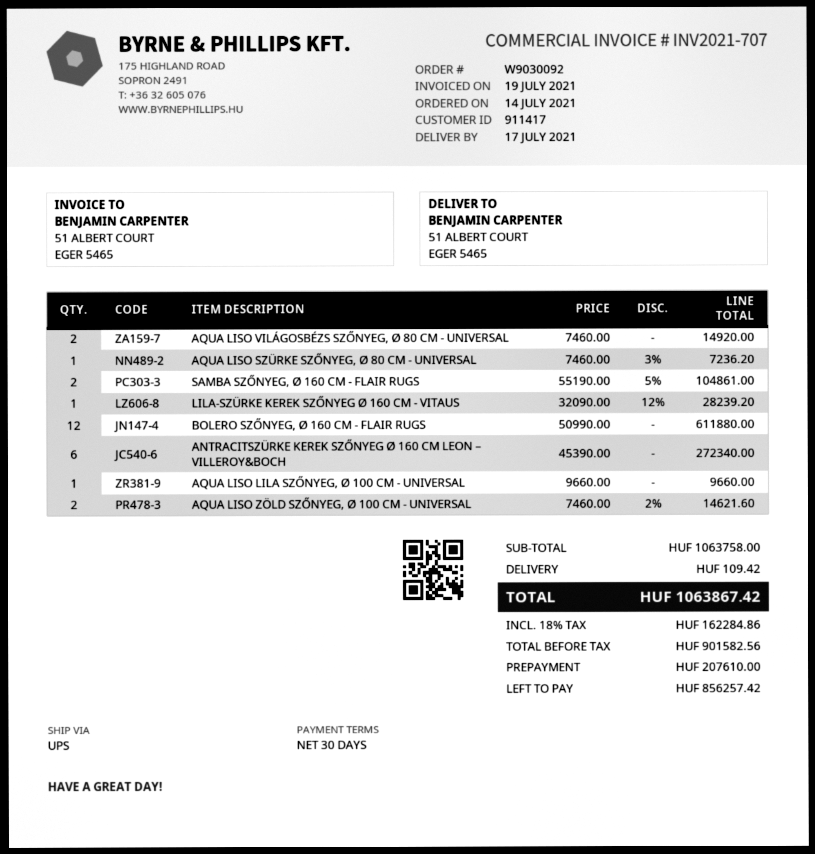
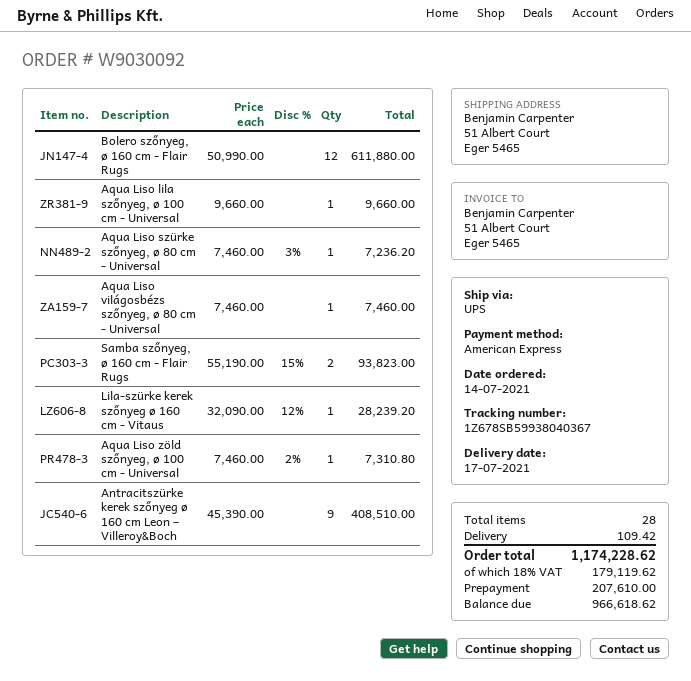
AQUA LISO VILÁGOSBÉZS SZŐNYEG, Ø 80 CM - UNIVERSAL: 2 x 7460.00 = 14920.00 -> 1 x 7460.00 = 7460.00
SAMBA SZŐNYEG, Ø 160 CM - FLAIR RUGS: 2 x 55190.00 - 5% = 104861.00 -> 2 x 55190.00 - 15% = 93823.00
ANTRACITSZÜRKE KEREK SZŐNYEG Ø 160 CM LEON – VILLEROY&BOCH: 6 x 45390.00 = 272340.00 -> 9 x 45390.00 = 408510.00
AQUA LISO ZÖLD SZŐNYEG, Ø 100 CM - UNIVERSAL: 2 x 7460.00 - 2% = 14621.60 -> 1 x 7460.00 - 2% = 7310.80
tax: 18% = 162284.86 -> 18% = 179119.62
total: 1063867.42 -> 1174228.62
balance: 856257.42 -> 966618.62

